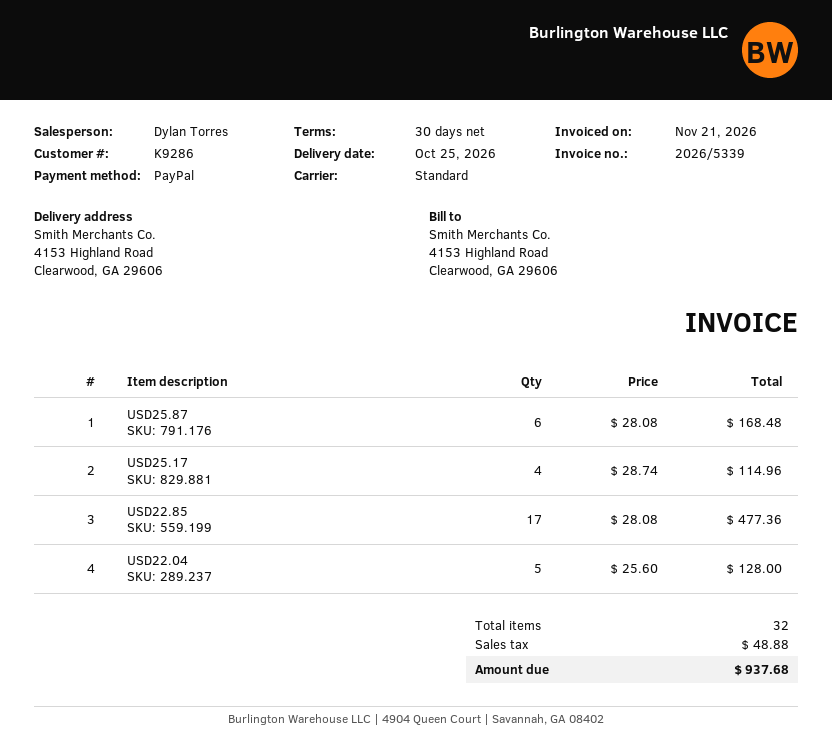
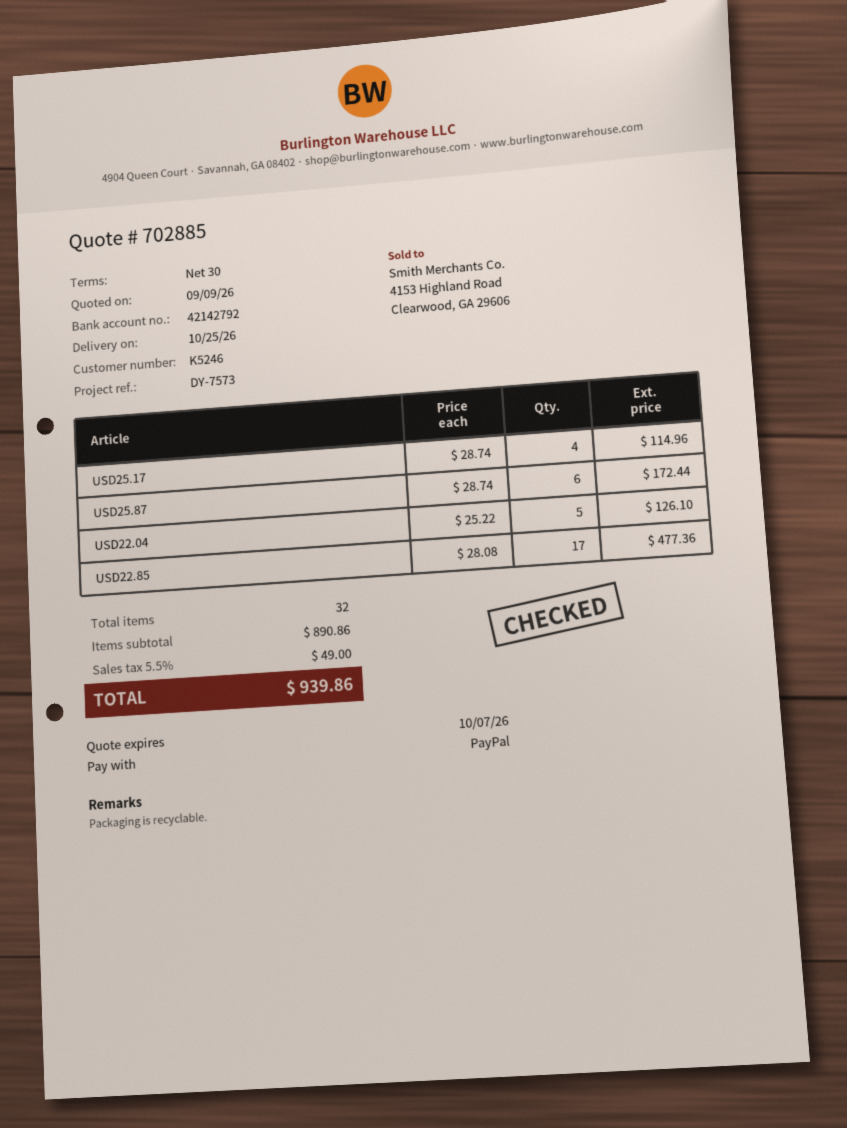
customer number: K9286 -> K5246
USD25.87: 6 x 28.08 = 168.48 -> 6 x 28.74 = 172.44
USD22.04: 5 x 25.60 = 128.00 -> 5 x 25.22 = 126.10
tax: 48.88 -> 49.00
total: 937.68 -> 939.86

